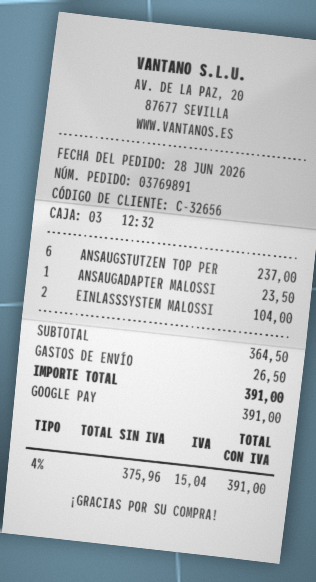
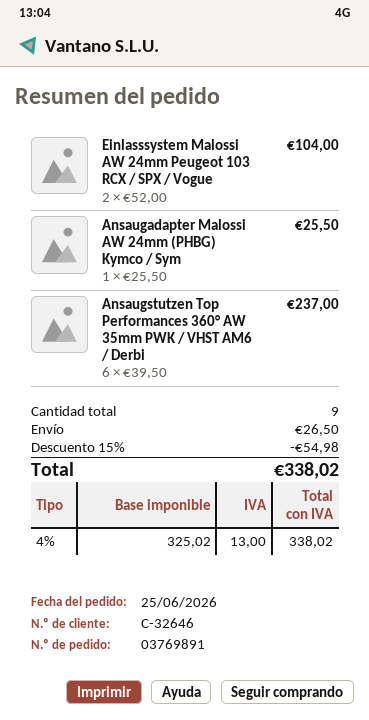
order date: 2026-06-28 -> 2026-06-25
customer number: C-32656 -> C-32646
ANSAUGADAPTER MALOSSI: 1 for 23.50 -> 1 for 25.50
discount: none -> 15% = 54.98
net: 375.96 -> 325.02
tax: 4% = 15.04 -> 4% = 13.00
total: 391.00 -> 338.02

